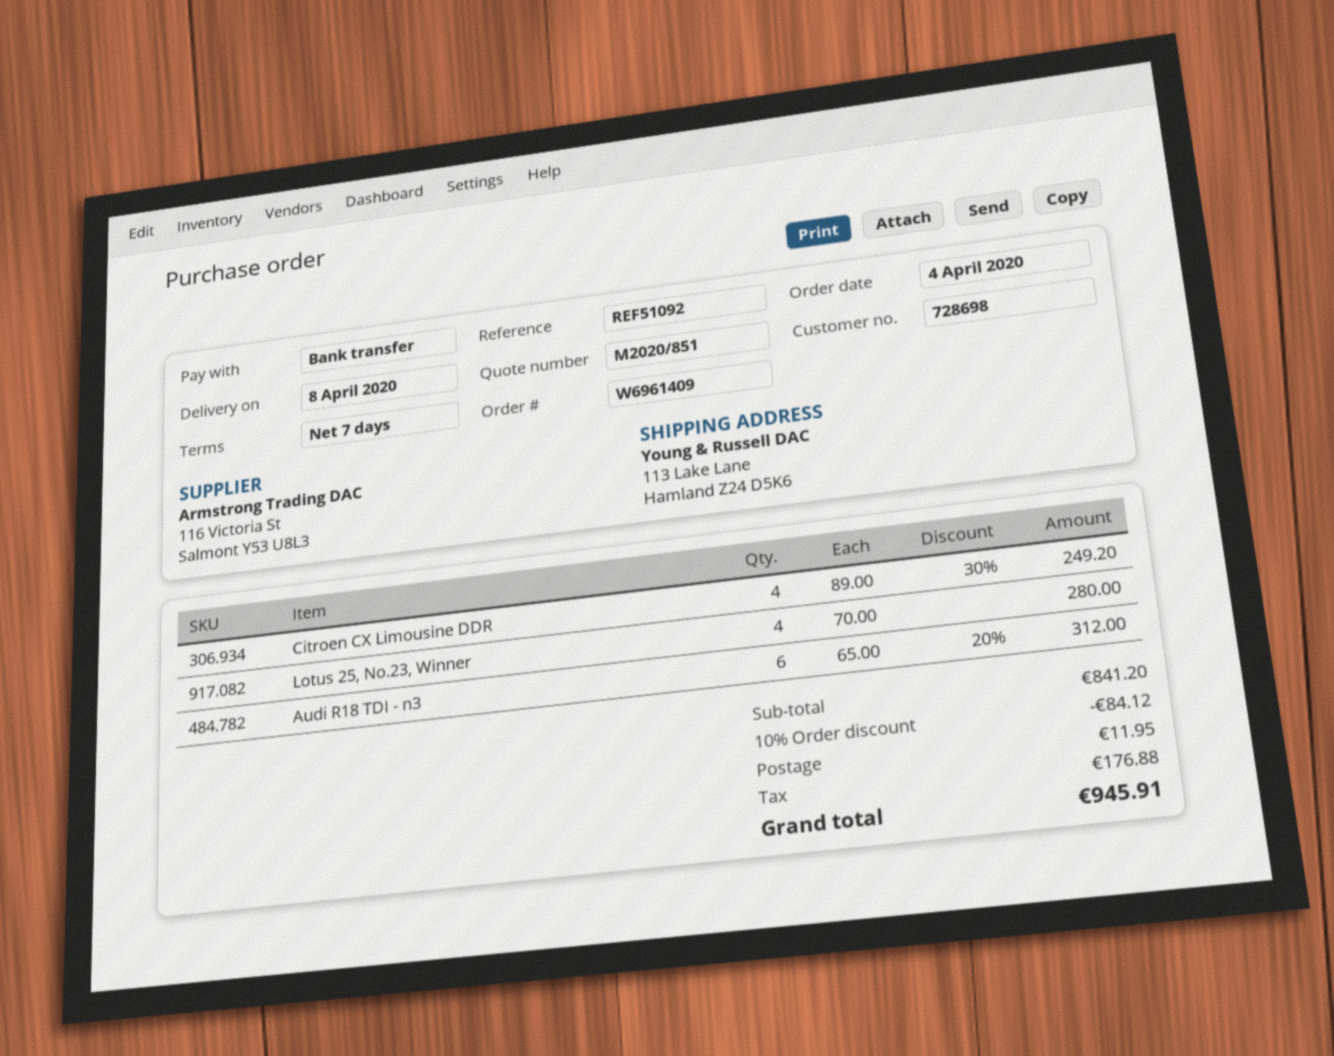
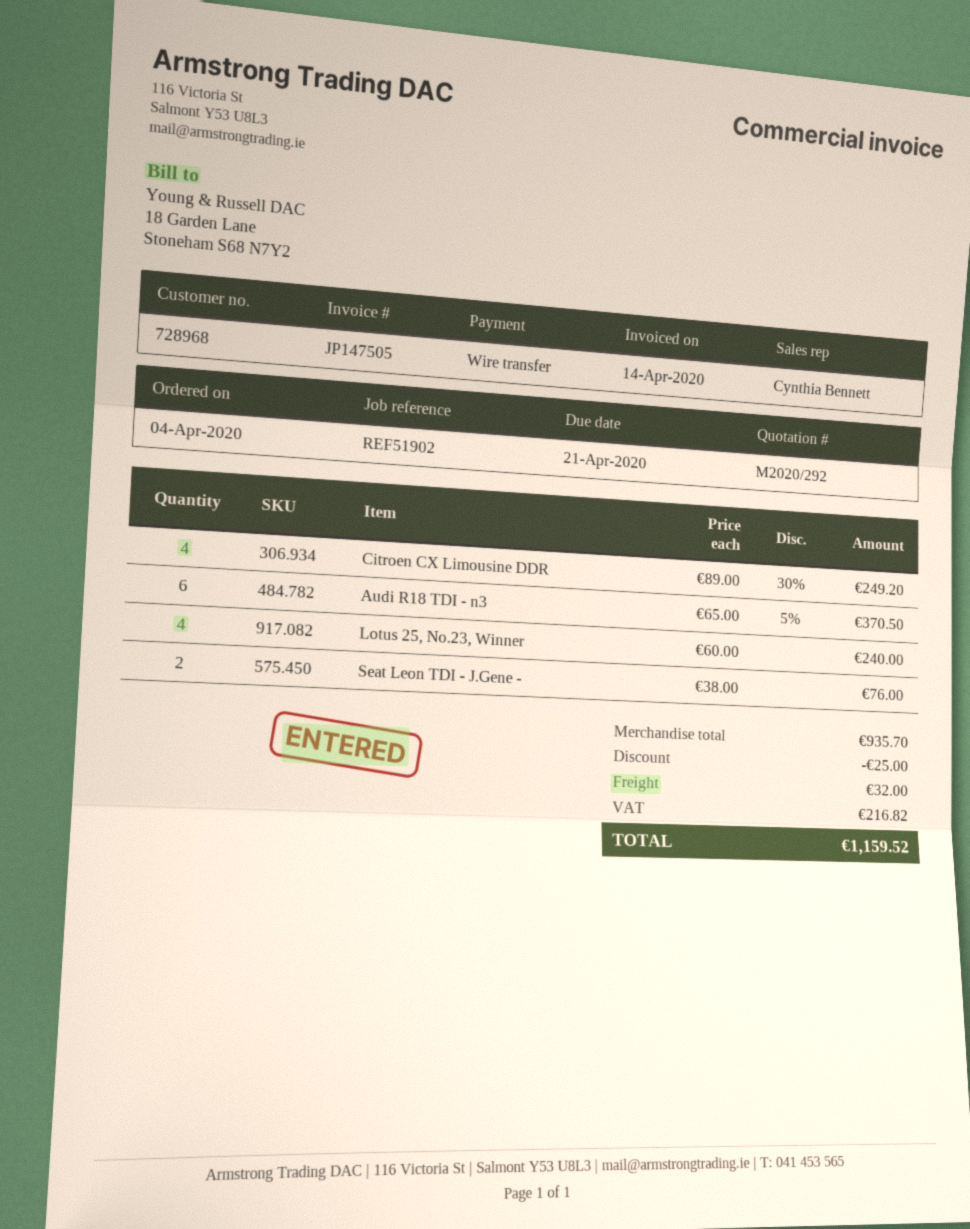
quote number: M2020/851 -> M2020/292
customer number: 728698 -> 728968
reference: REF51092 -> REF51902
Lotus 25, No.23, Winner: 4 x 70.00 = 280.00 -> 4 x 60.00 = 240.00
Audi R18 TDI - n3: 6 x 65.00 - 20% = 312.00 -> 6 x 65.00 - 5% = 370.50
Seat Leon TDI - J.Gene -: none -> 2 x 38.00 = 76.00
subtotal: 841.20 -> 935.70
discount: 84.12 -> 25.00
shipping: 11.95 -> 32.00
tax: 176.88 -> 216.82
total: 945.91 -> 1159.52

